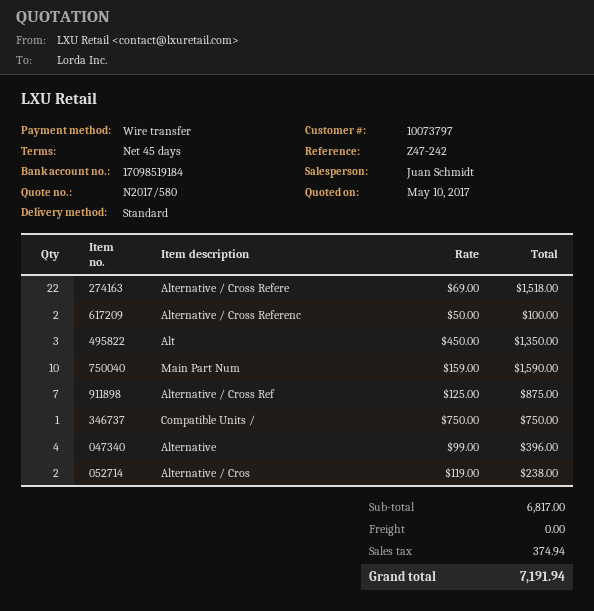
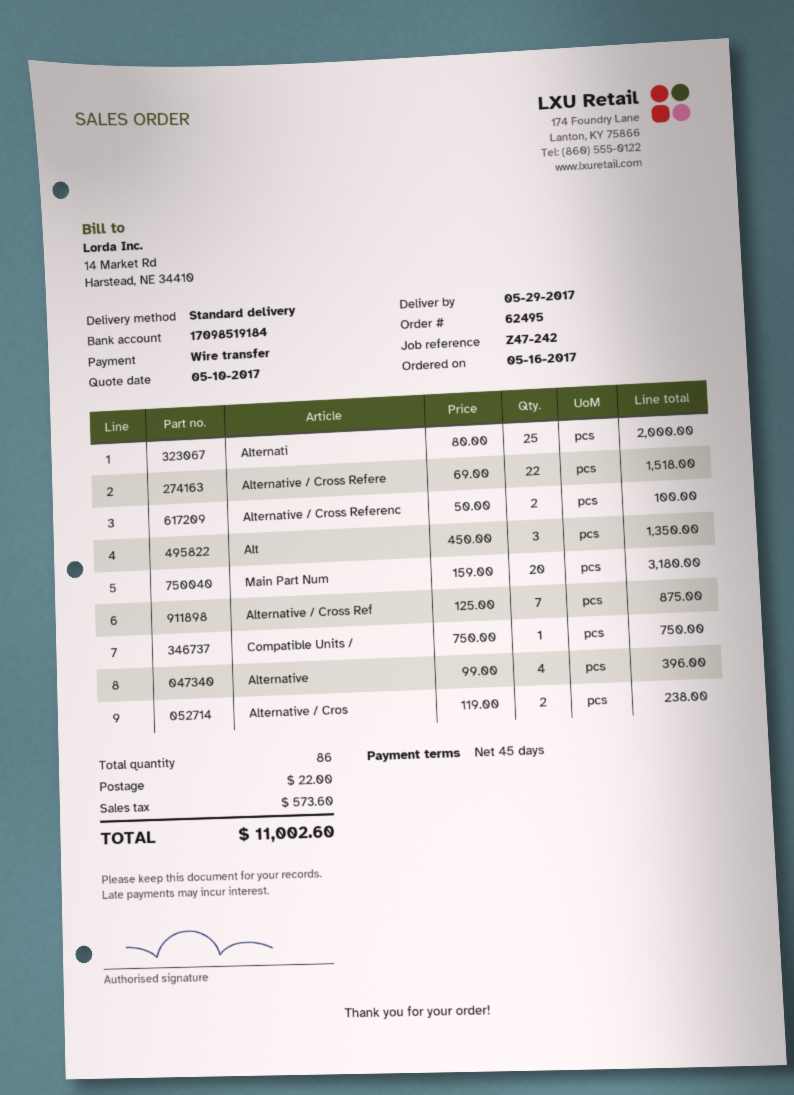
Main Part Num: 10 x 159.00 = 1590.00 -> 20 x 159.00 = 3180.00
Alternati: none -> 25 x 80.00 = 2000.00
shipping: 0.00 -> 22.00
tax: 374.94 -> 573.60
total: 7191.94 -> 11002.60

